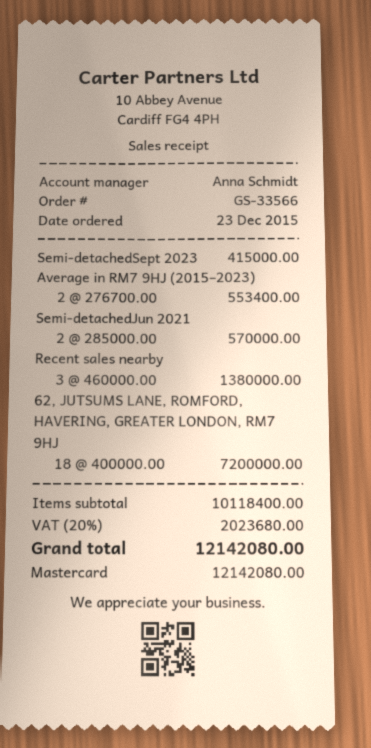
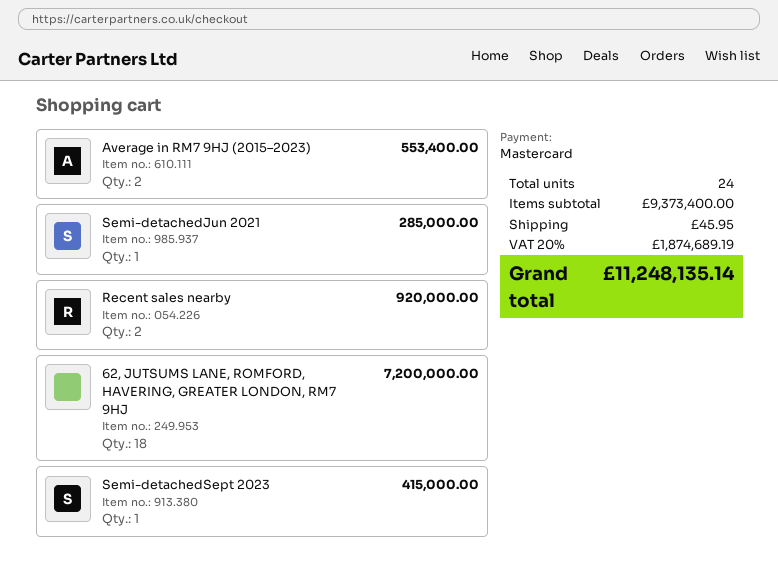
Semi-detachedJun 2021: 2 for 570000.00 -> 1 for 285000.00
Recent sales nearby: 3 for 1380000.00 -> 2 for 920000.00
subtotal: 10118400.00 -> 9373400.00
shipping: none -> 45.95
tax: 20% = 2023680.00 -> 20% = 1874689.19
total: 12142080.00 -> 11248135.14

